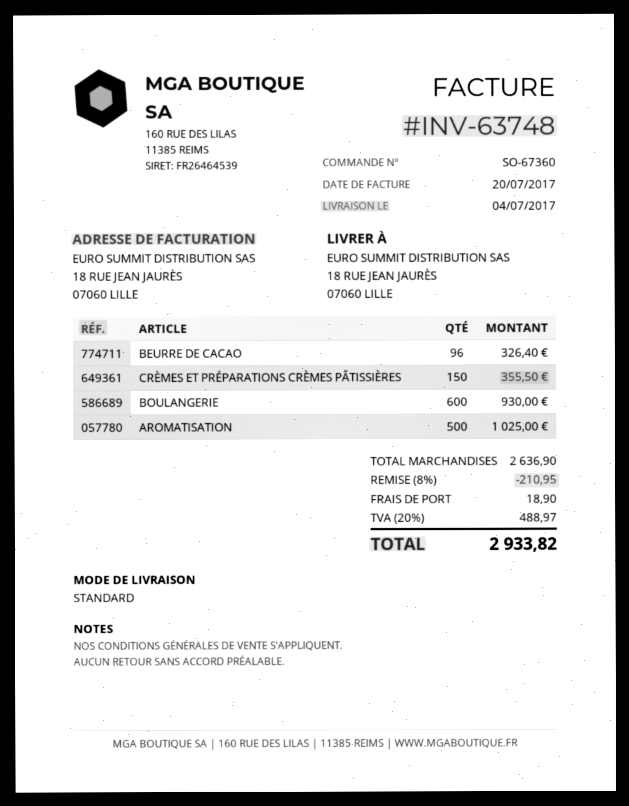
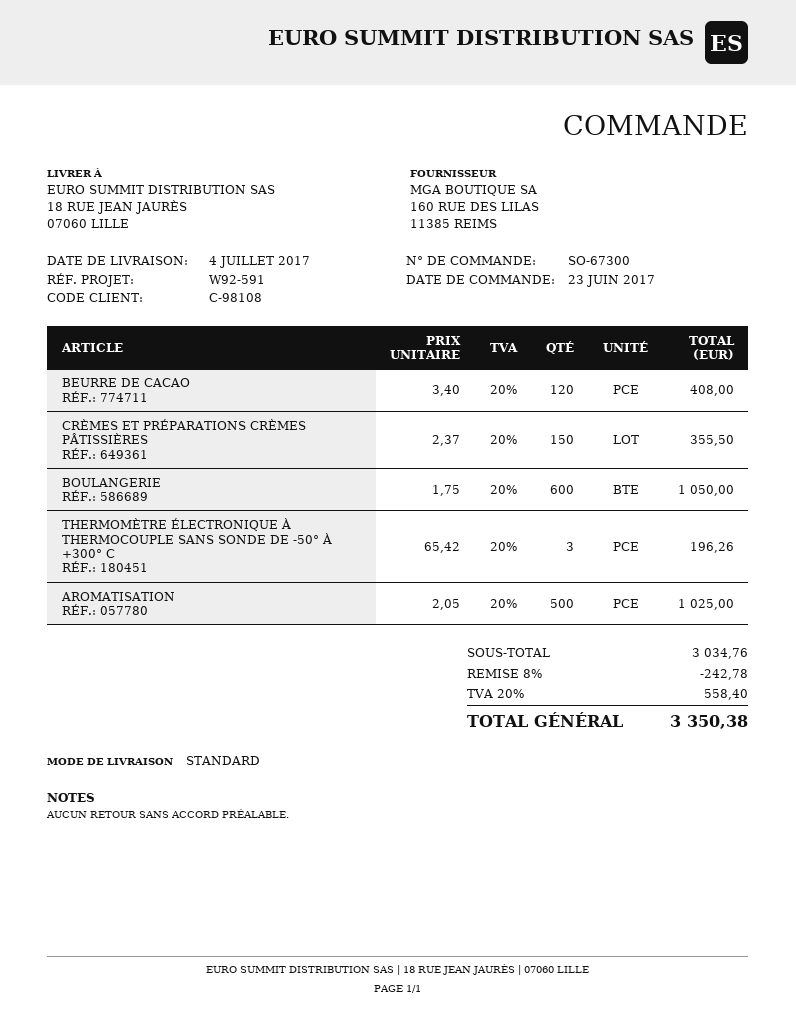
order number: SO-67360 -> SO-67300
BEURRE DE CACAO: 96 for 326.40 -> 120 for 408.00
BOULANGERIE: 600 for 930.00 -> 600 for 1050.00
THERMOMÈTRE ÉLECTRONIQUE À THERMOCOUPLE SANS SONDE DE -50° À +300° C: none -> 3 for 196.26
subtotal: 2636.90 -> 3034.76
discount: 8% = 210.95 -> 8% = 242.78
shipping: 18.90 -> none
tax: 20% = 488.97 -> 20% = 558.40
total: 2933.82 -> 3350.38

